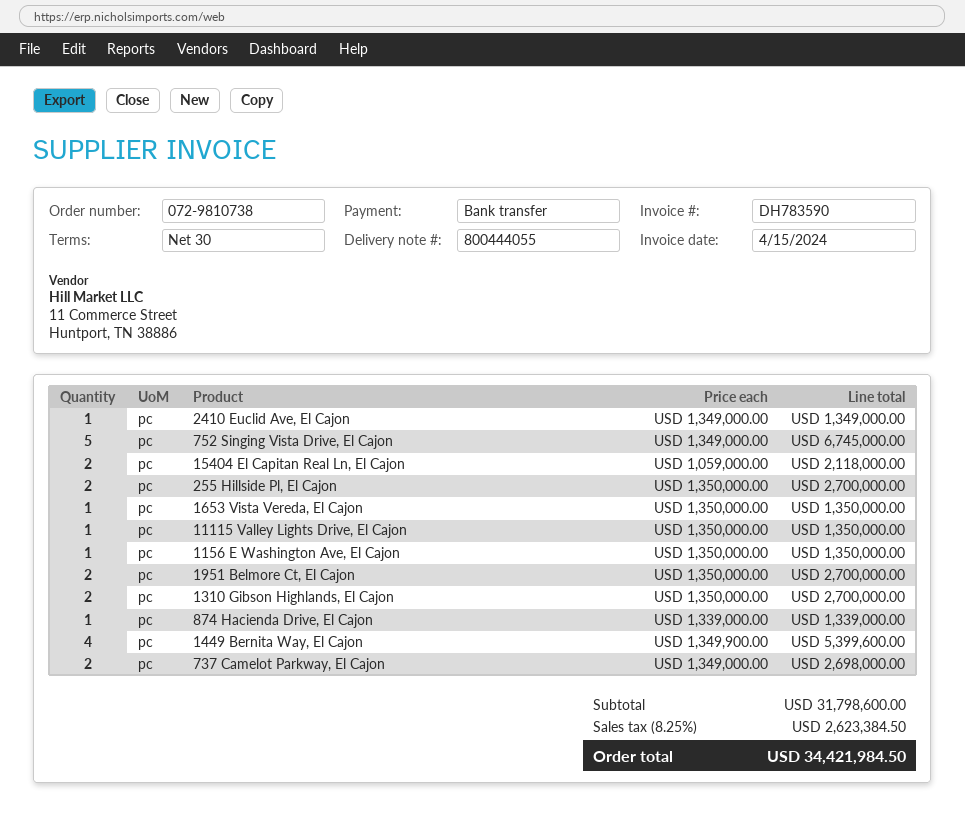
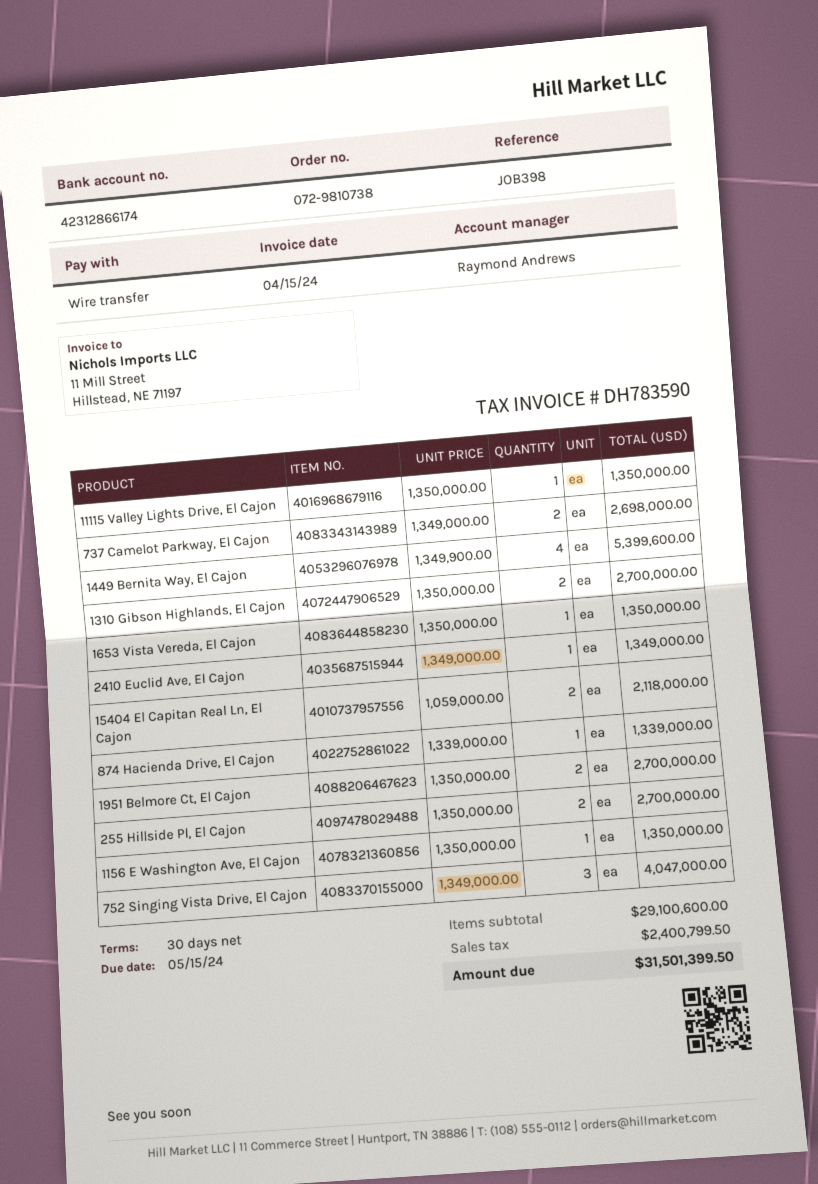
752 Singing Vista Drive, El Cajon: 5 x 1349000.00 = 6745000.00 -> 3 x 1349000.00 = 4047000.00
subtotal: 31798600.00 -> 29100600.00
tax: 2623384.50 -> 2400799.50
total: 34421984.50 -> 31501399.50

